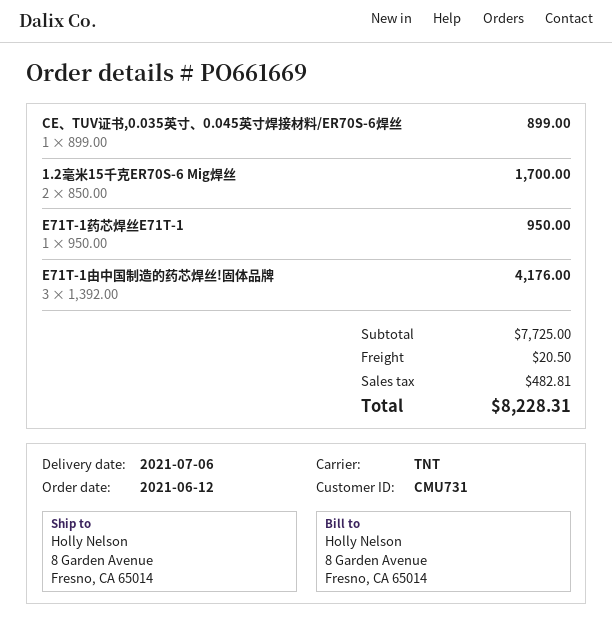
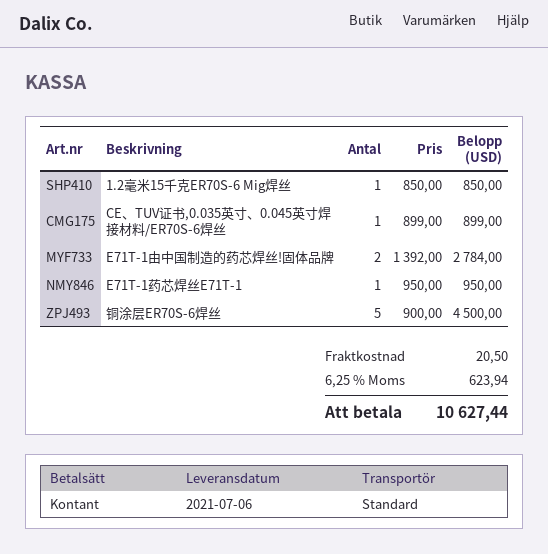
shipping method: TNT -> standard
1.2毫米15千克ER70S-6 Mig焊丝: 2 x 850.00 = 1700.00 -> 1 x 850.00 = 850.00
E71T-1由中国制造的药芯焊丝!固体品牌: 3 x 1392.00 = 4176.00 -> 2 x 1392.00 = 2784.00
铜涂层ER70S-6焊丝: none -> 5 x 900.00 = 4500.00
tax: 482.81 -> 623.94
total: 8228.31 -> 10627.44

